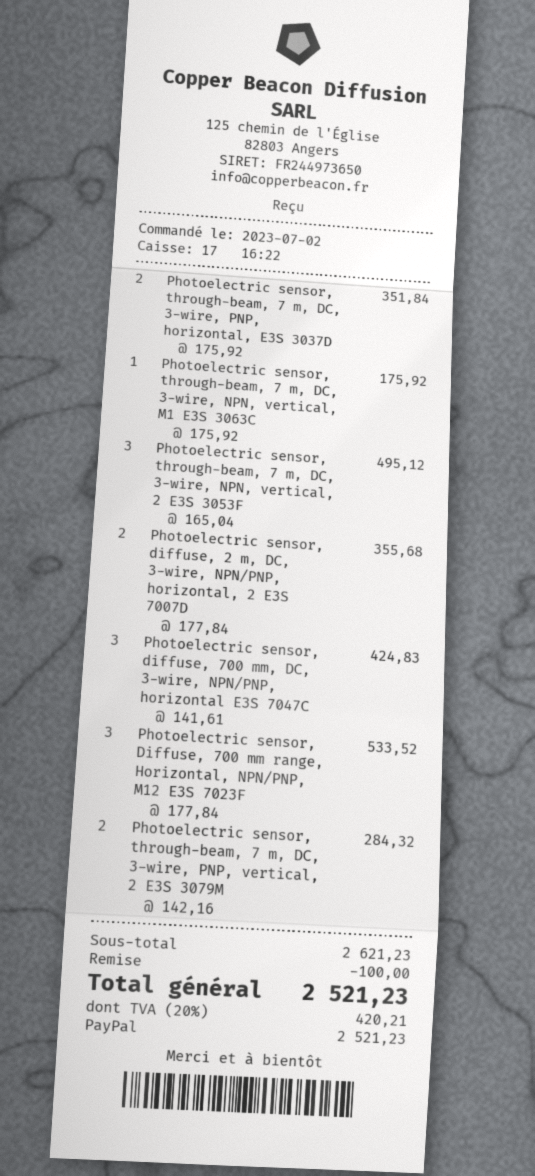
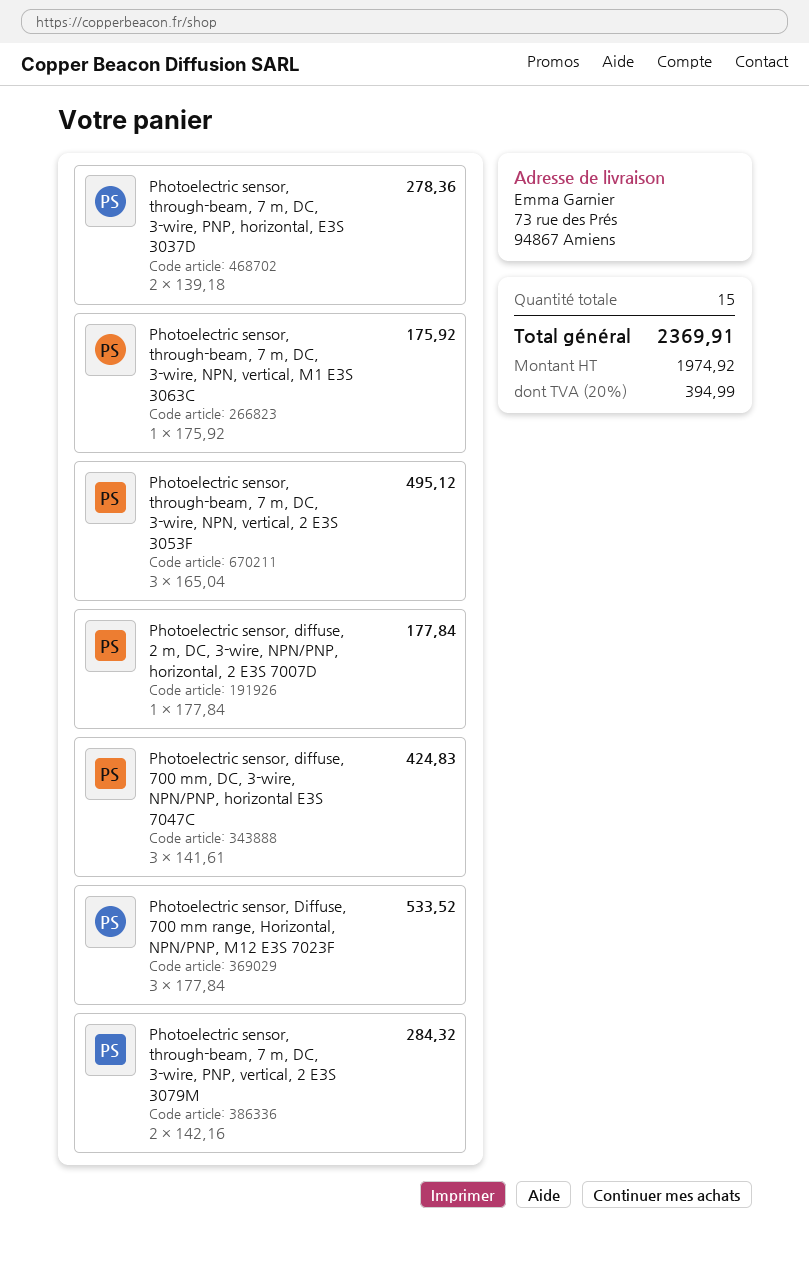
Photoelectric sensor, through-beam, 7 m, DC, 3-wire, PNP, horizontal, E3S 3037D: 2 x 175.92 = 351.84 -> 2 x 139.18 = 278.36
Photoelectric sensor, diffuse, 2 m, DC, 3-wire, NPN/PNP, horizontal, 2 E3S 7007D: 2 x 177.84 = 355.68 -> 1 x 177.84 = 177.84
discount: 100.00 -> none
tax: 20% = 420.21 -> 20% = 394.99
total: 2521.23 -> 2369.91

